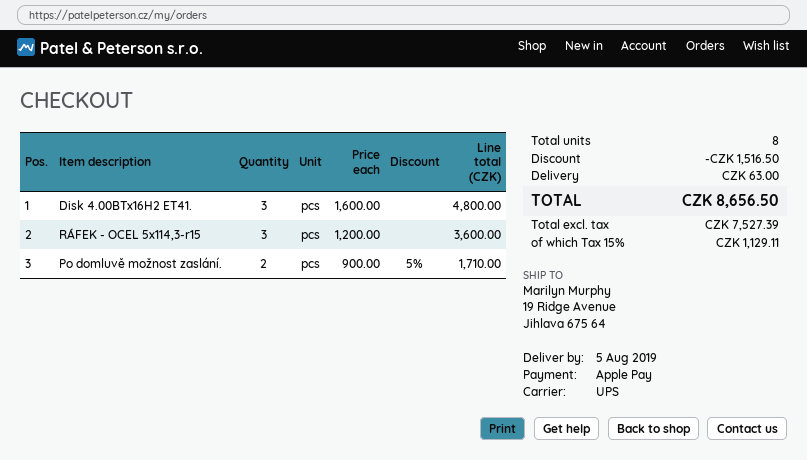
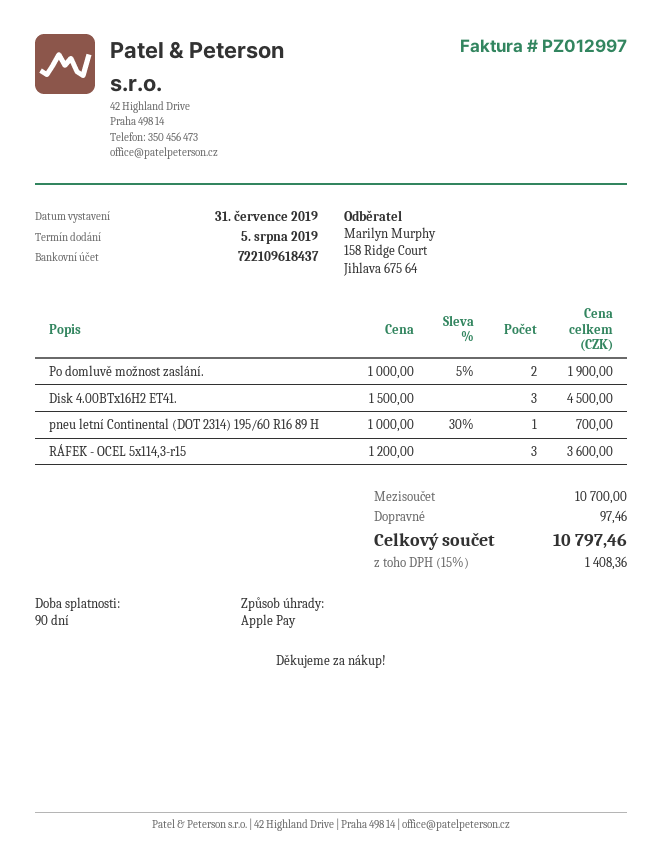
Disk 4.00BTx16H2 ET41.: 3 x 1600.00 = 4800.00 -> 3 x 1500.00 = 4500.00
Po domluvě možnost zaslání.: 2 x 900.00 - 5% = 1710.00 -> 2 x 1000.00 - 5% = 1900.00
pneu letní Continental (DOT 2314) 195/60 R16 89 H: none -> 1 x 1000.00 - 30% = 700.00
discount: 1516.50 -> none
shipping: 63.00 -> 97.46
tax: 15% = 1129.11 -> 15% = 1408.36
total: 8656.50 -> 10797.46

